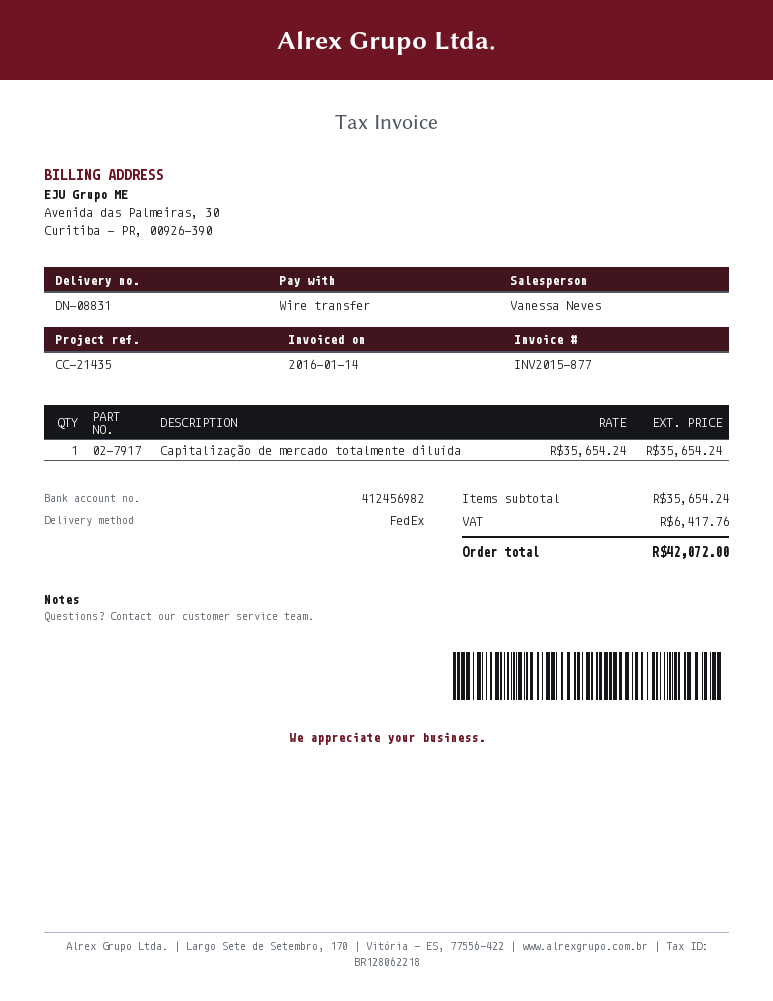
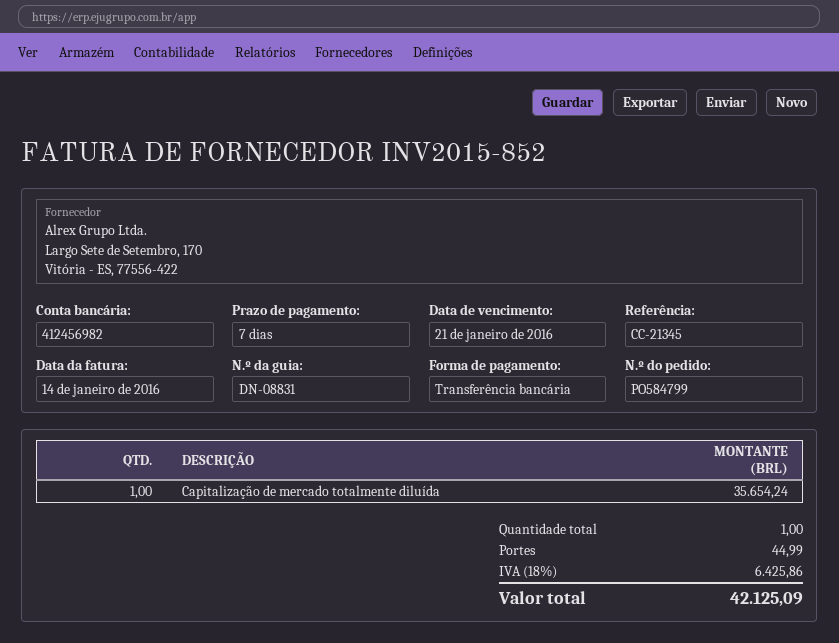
invoice number: INV2015-877 -> INV2015-852
reference: CC-21435 -> CC-21345
shipping: none -> 44.99
tax: 6417.76 -> 6425.86
total: 42072.00 -> 42125.09

